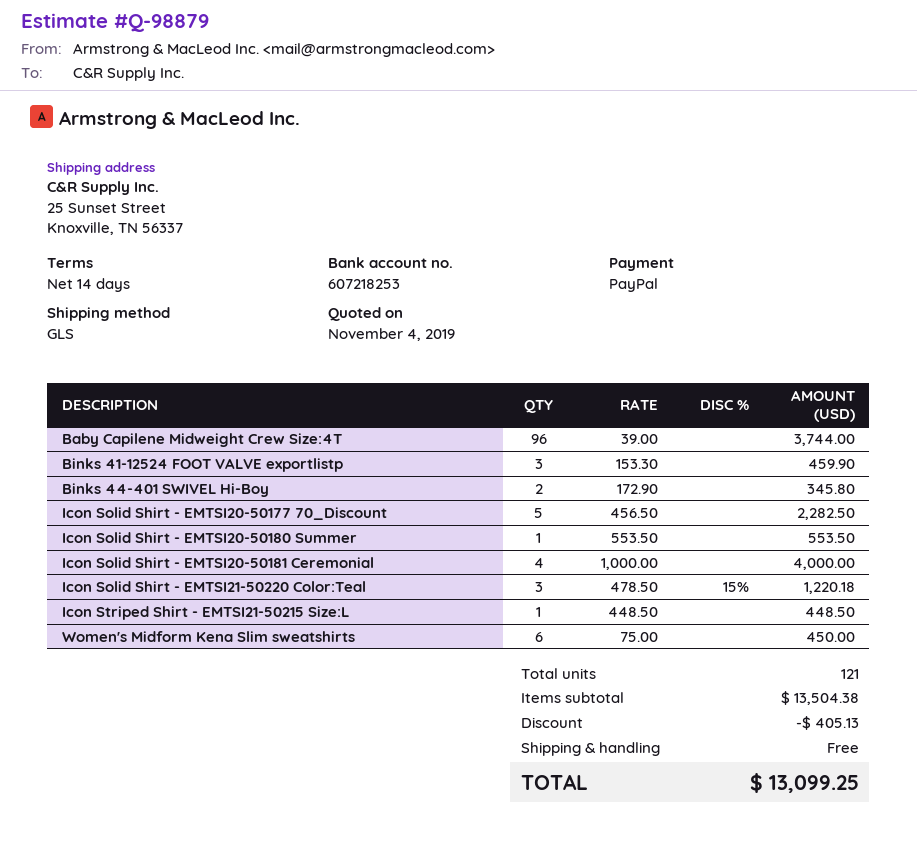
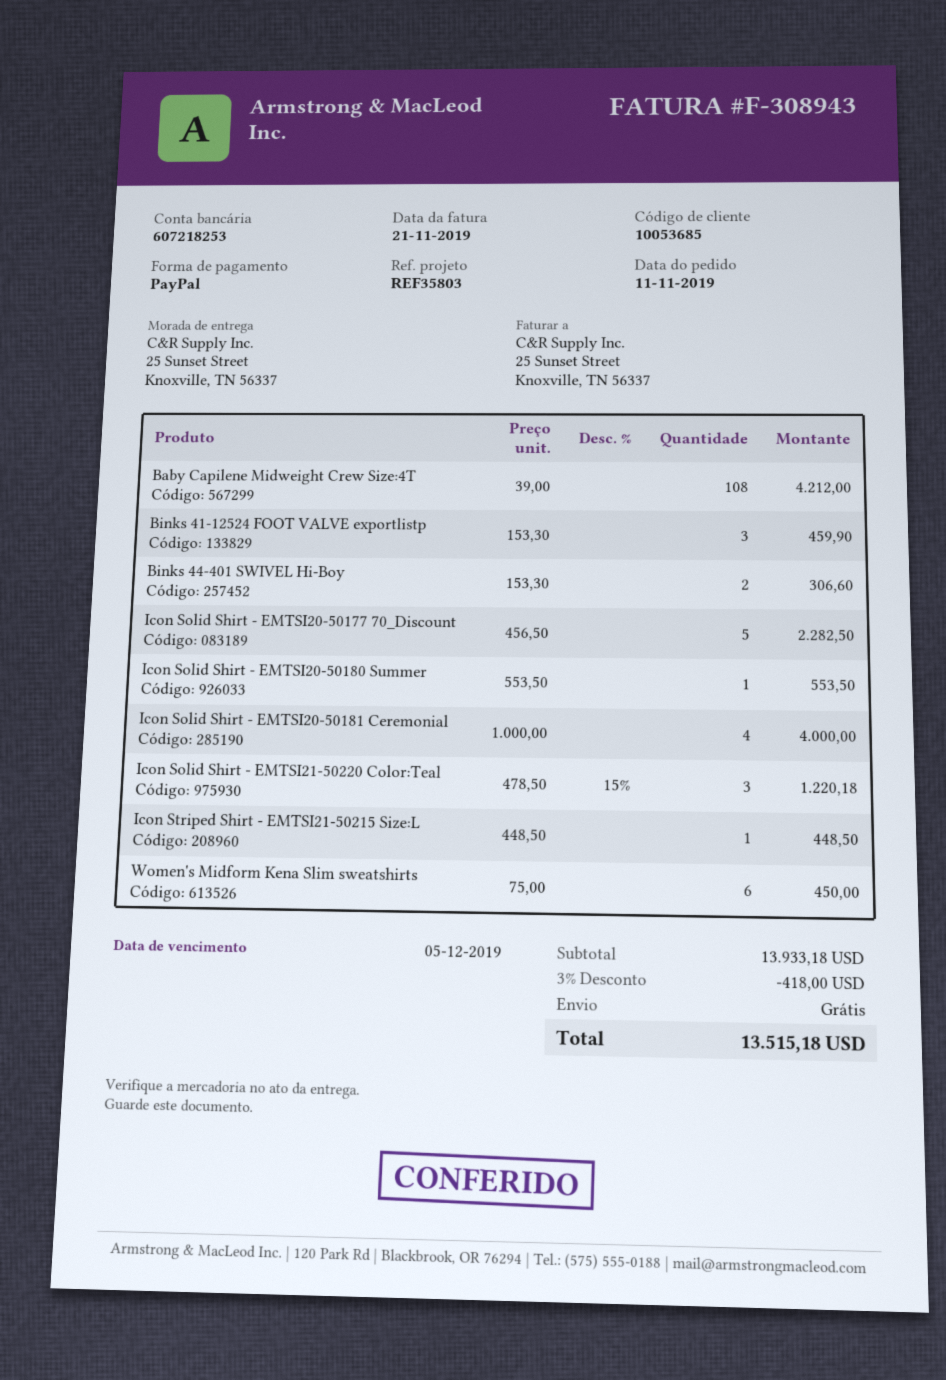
Baby Capilene Midweight Crew Size:4T: 96 x 39.00 = 3744.00 -> 108 x 39.00 = 4212.00
Binks 44-401 SWIVEL Hi-Boy: 2 x 172.90 = 345.80 -> 2 x 153.30 = 306.60
subtotal: 13504.38 -> 13933.18
discount: 405.13 -> 418.00
total: 13099.25 -> 13515.18

